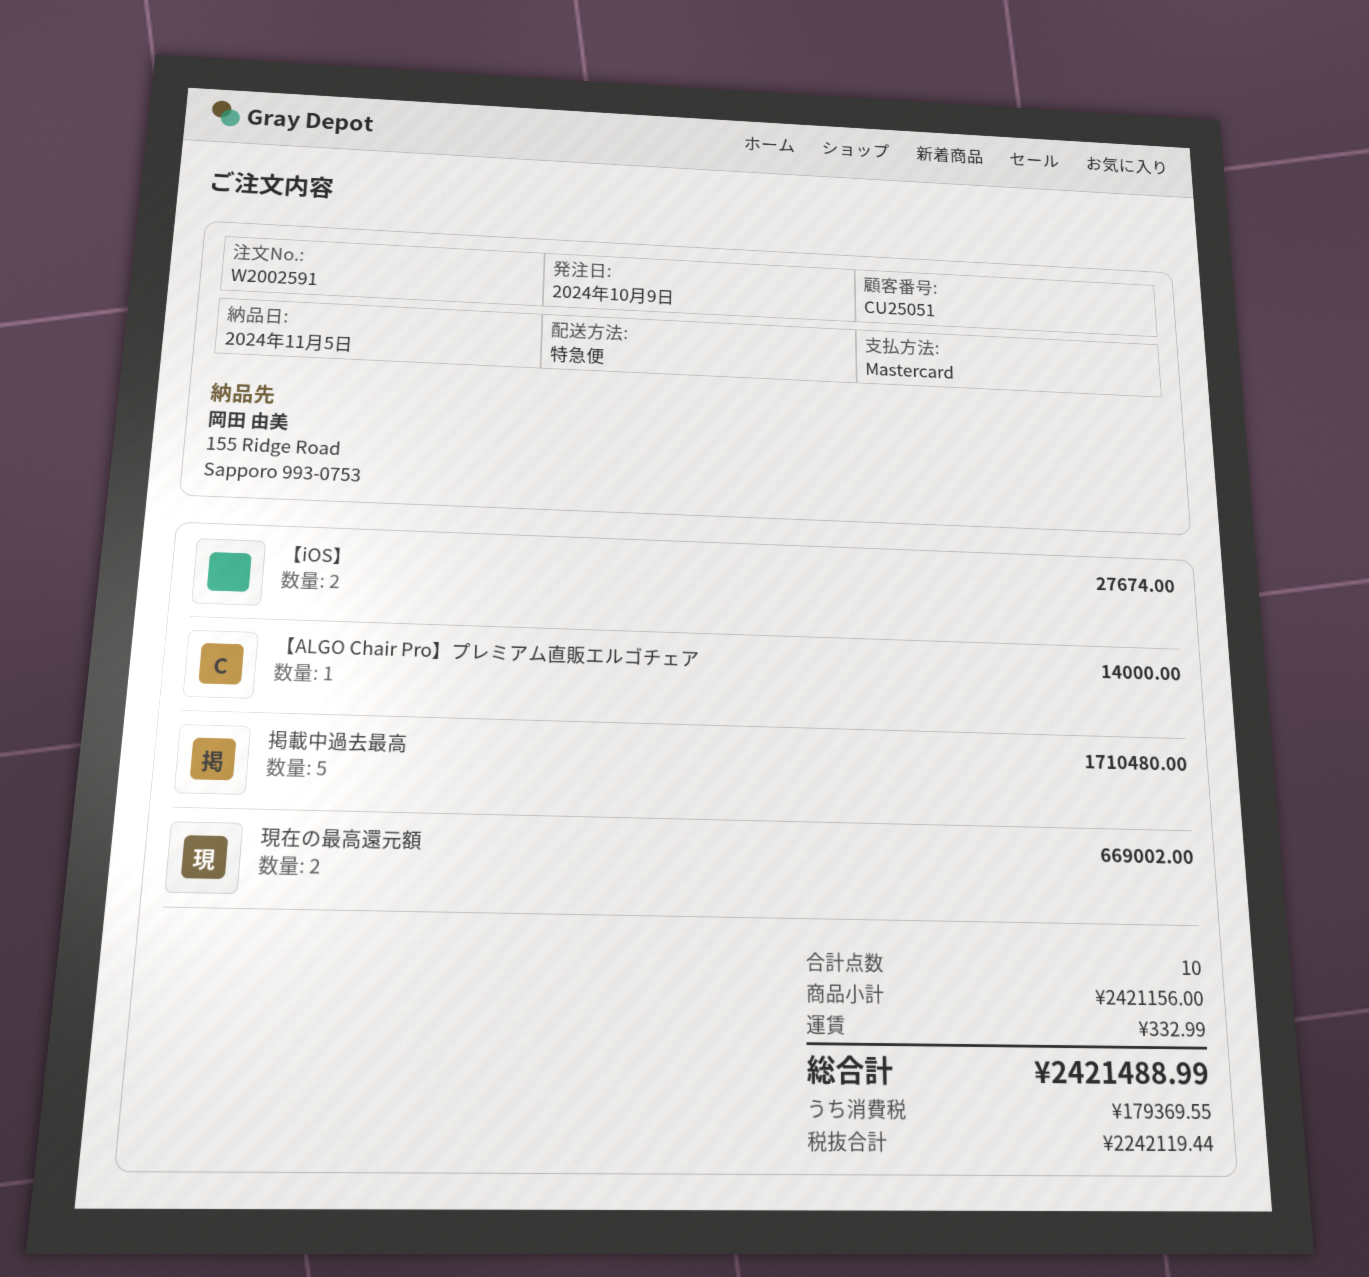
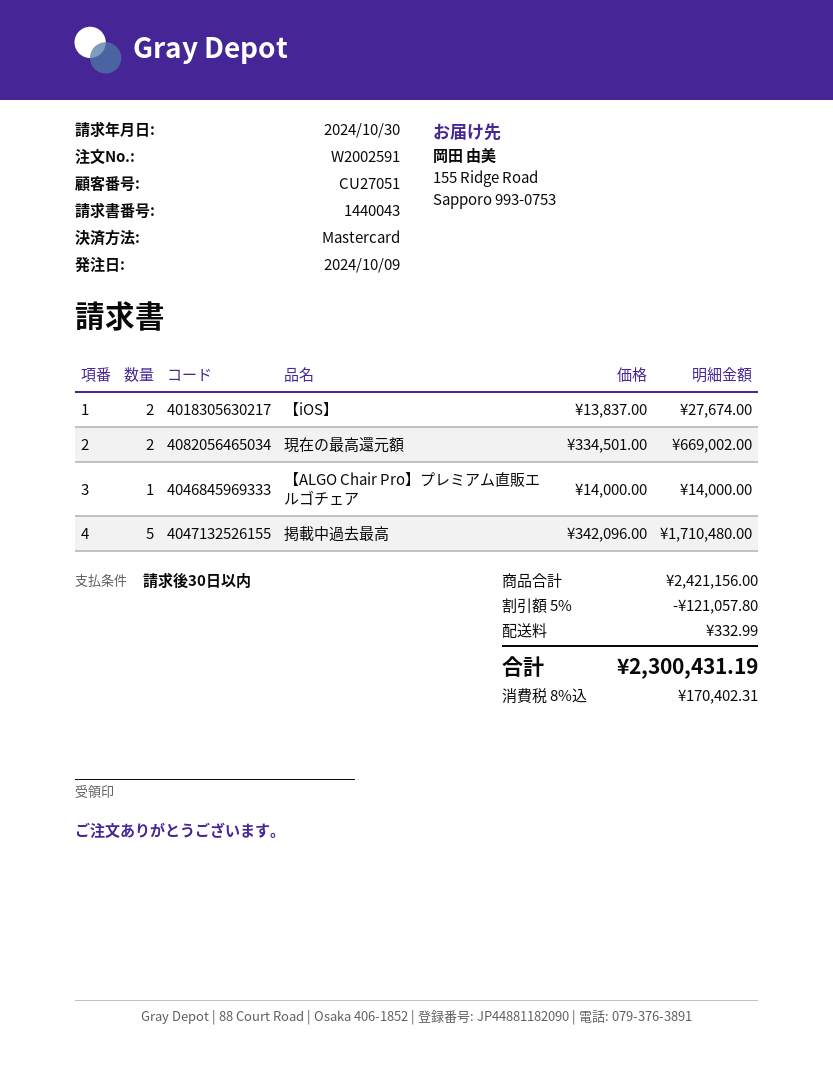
customer number: CU25051 -> CU27051
discount: none -> 5% = 121057.80
tax: 179369.55 -> 170402.31
total: 2421488.99 -> 2300431.19

